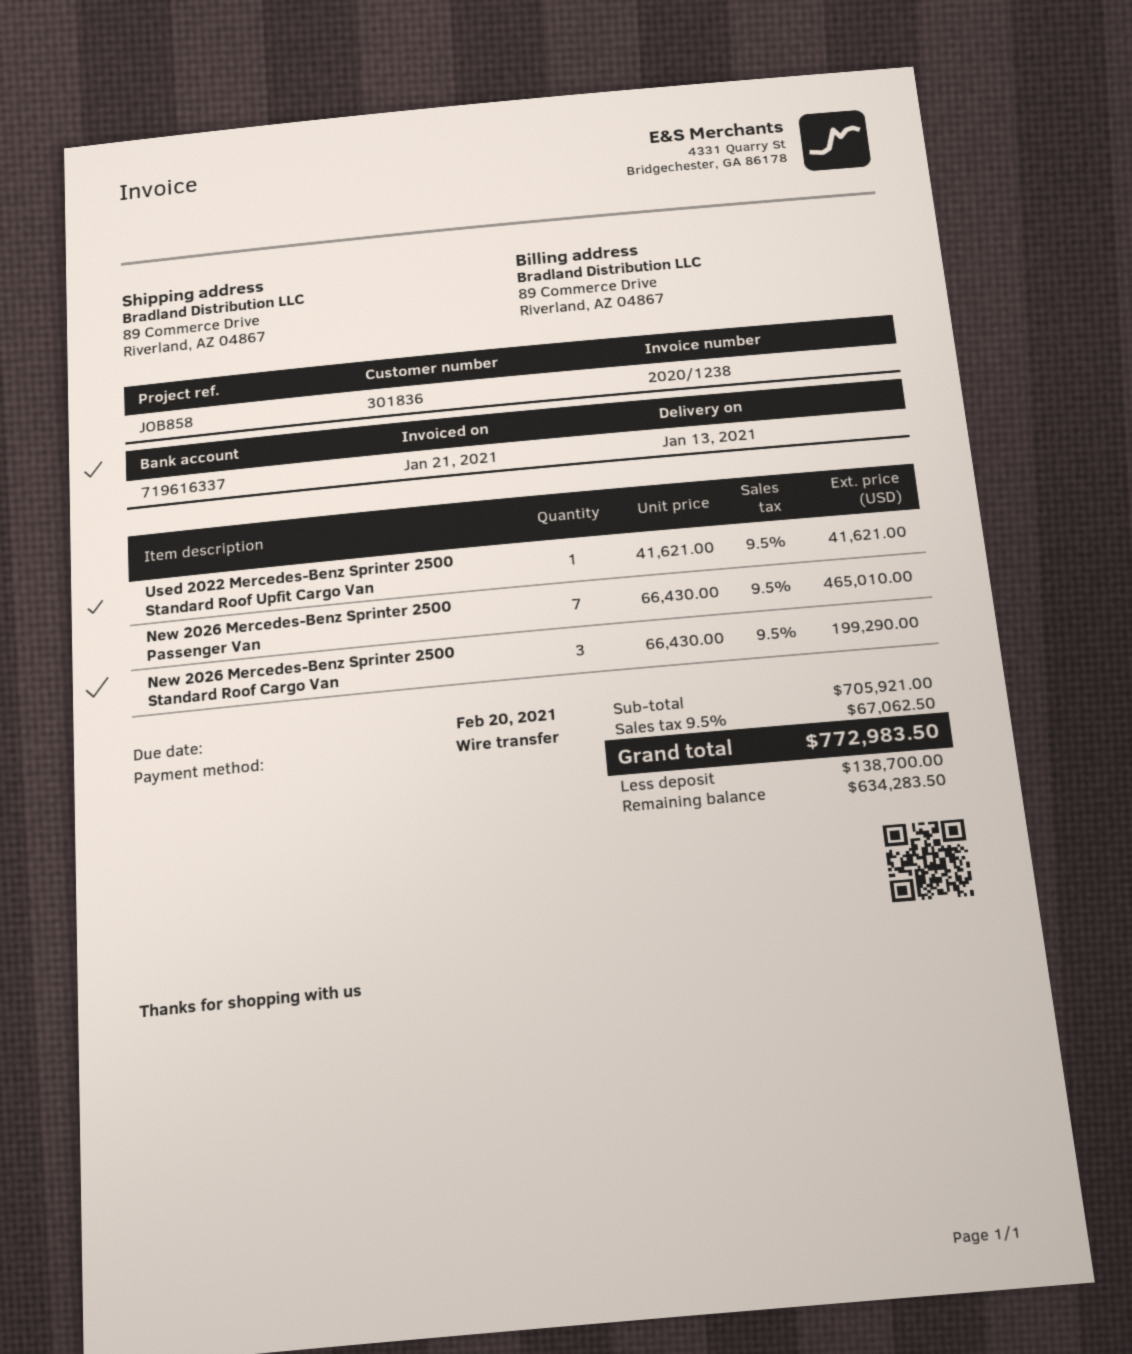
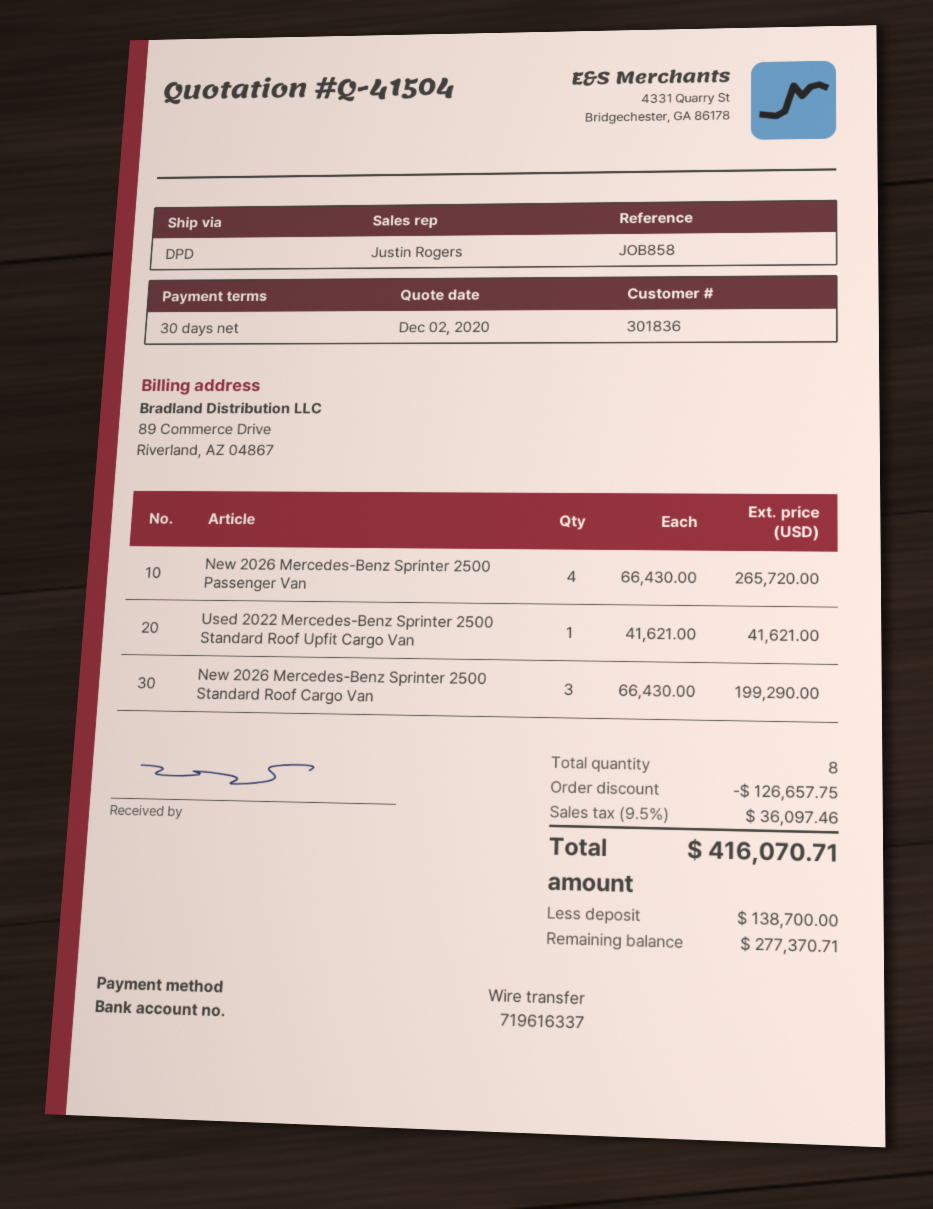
New 2026 Mercedes-Benz Sprinter 2500 Passenger Van: 7 x 66430.00 = 465010.00 -> 4 x 66430.00 = 265720.00
discount: none -> 126657.75
tax: 9.5% = 67062.50 -> 9.5% = 36097.46
total: 772983.50 -> 416070.71
balance: 634283.50 -> 277370.71

